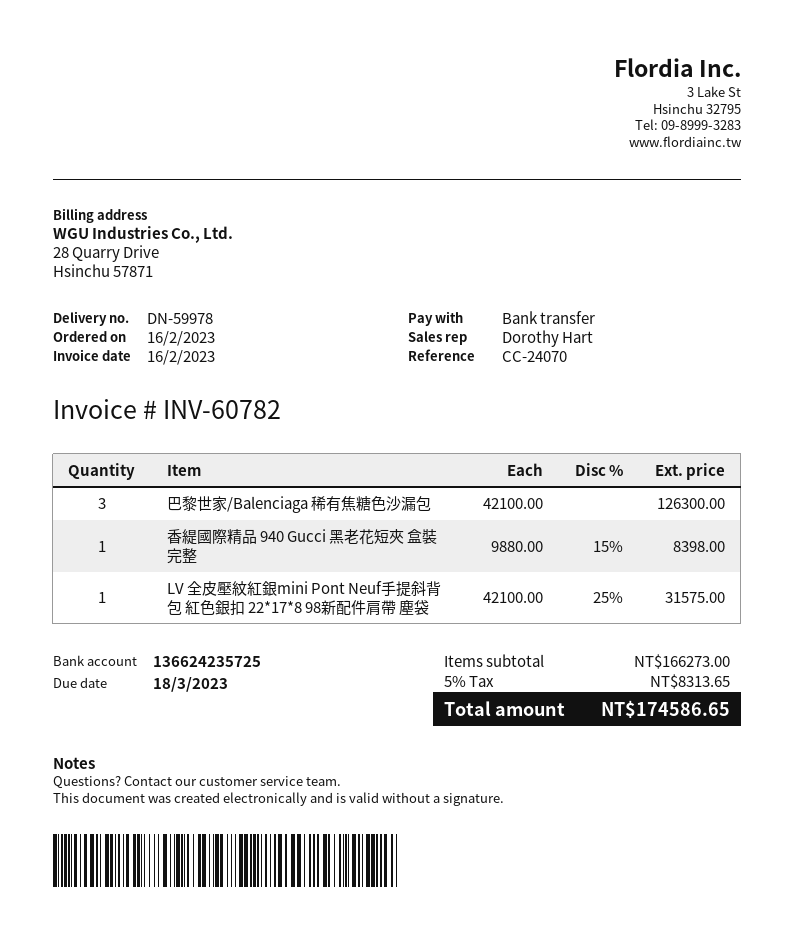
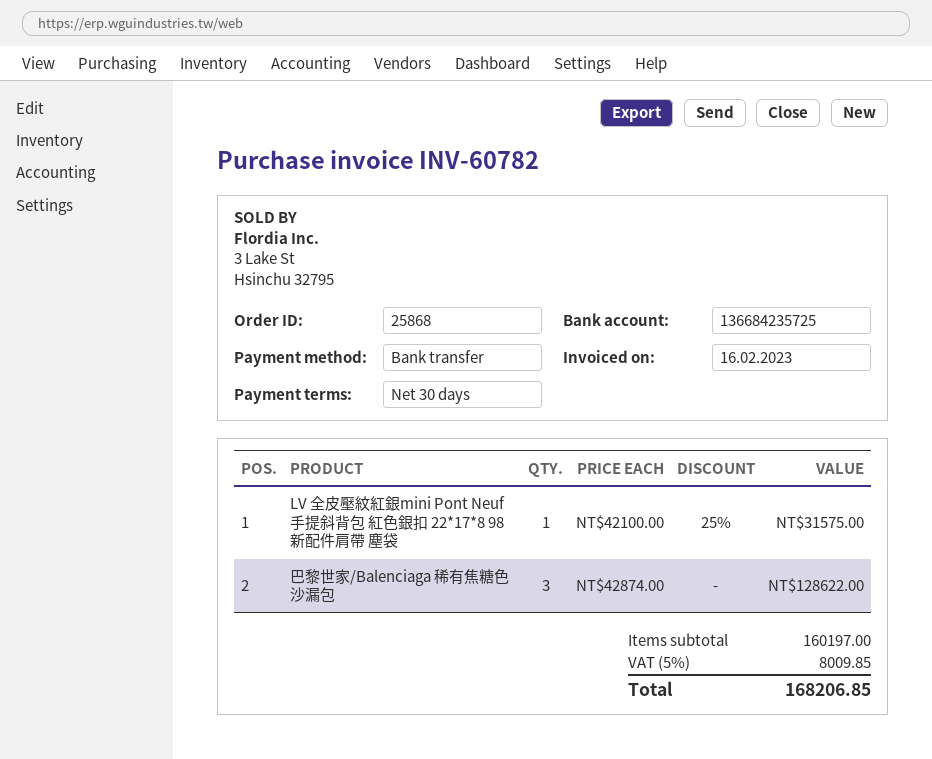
bank account: 136624235725 -> 136684235725
巴黎世家/Balenciaga 稀有焦糖色沙漏包: 3 x 42100.00 = 126300.00 -> 3 x 42874.00 = 128622.00
香緹國際精品 940 Gucci 黑老花短夾 盒裝完整: 1 x 9880.00 - 15% = 8398.00 -> none
subtotal: 166273.00 -> 160197.00
tax: 5% = 8313.65 -> 5% = 8009.85
total: 174586.65 -> 168206.85

